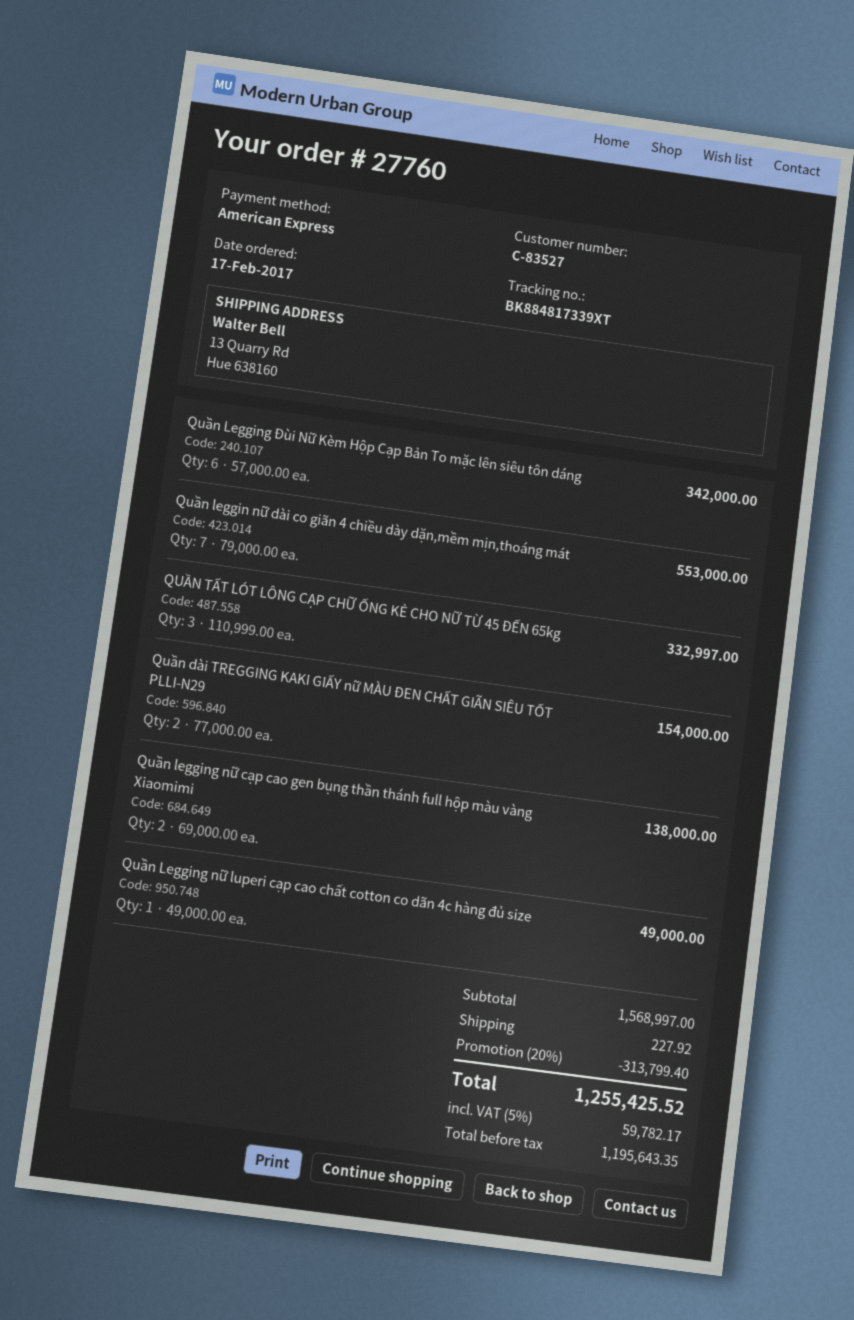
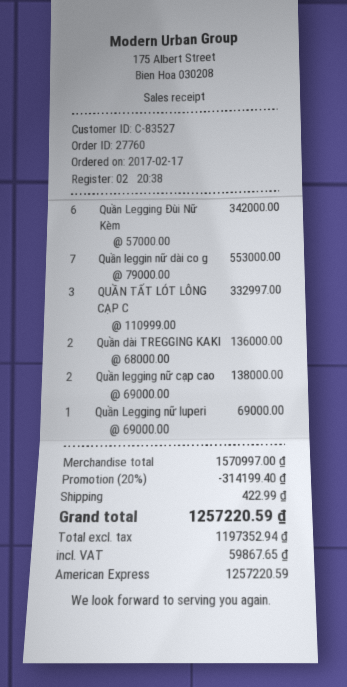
Quần dài TREGGING KAKI GIẤY nữ MÀU ĐEN CHẤT GIÃN SIÊU TỐT PLLI-N29: 2 x 77000.00 = 154000.00 -> 2 x 68000.00 = 136000.00
Quần Legging nữ luperi cạp cao chất cotton co dãn 4c hàng đủ size: 1 x 49000.00 = 49000.00 -> 1 x 69000.00 = 69000.00
subtotal: 1568997.00 -> 1570997.00
discount: 20% = 313799.40 -> 20% = 314199.40
shipping: 227.92 -> 422.99
net: 1195643.35 -> 1197352.94
tax: 59782.17 -> 59867.65
total: 1255425.52 -> 1257220.59

